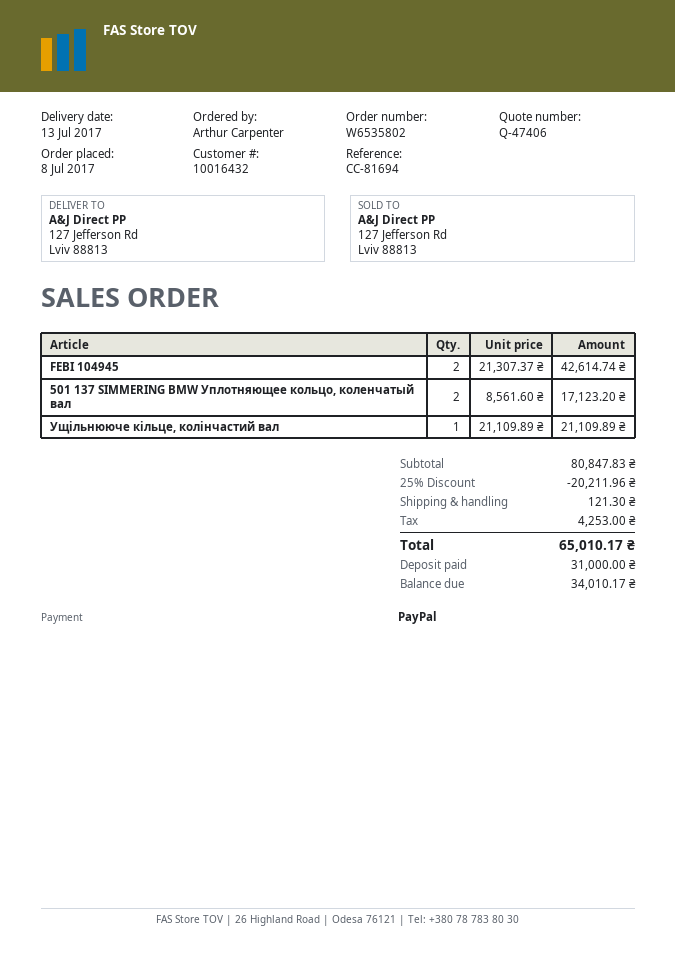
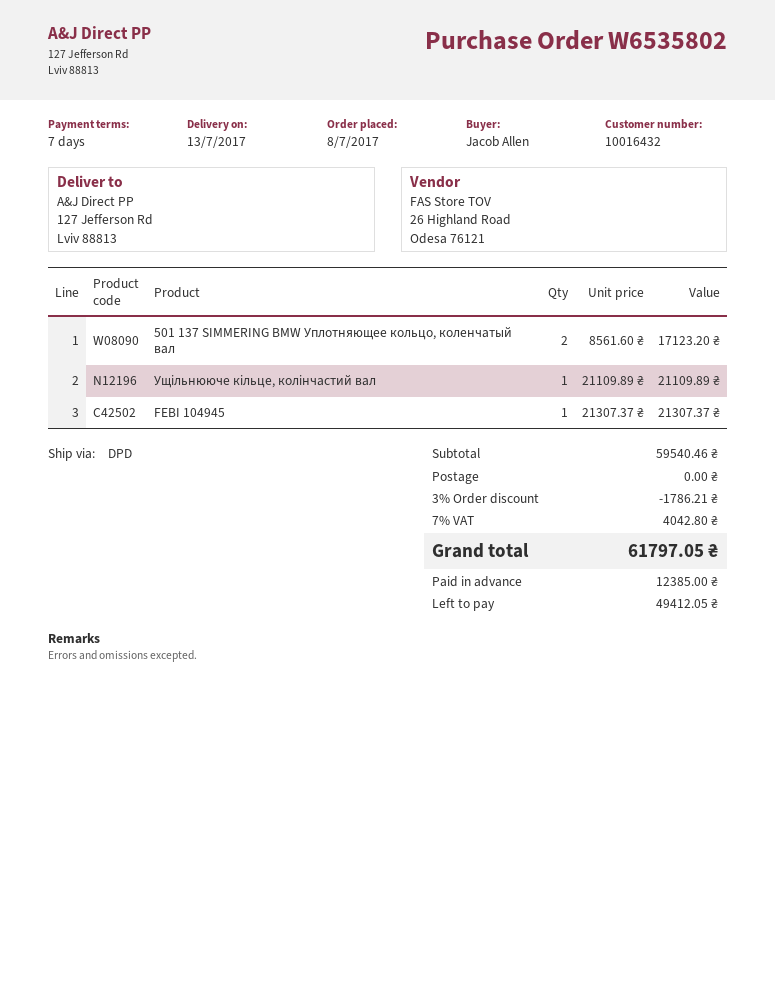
ordered by: Arthur Carpenter -> Jacob Allen
FEBI 104945: 2 x 21307.37 = 42614.74 -> 1 x 21307.37 = 21307.37
subtotal: 80847.83 -> 59540.46
discount: 25% = 20211.96 -> 3% = 1786.21
shipping: 121.30 -> 0.00
tax: 4253.00 -> 4042.80
total: 65010.17 -> 61797.05
deposit: 31000.00 -> 12385.00
balance: 34010.17 -> 49412.05

